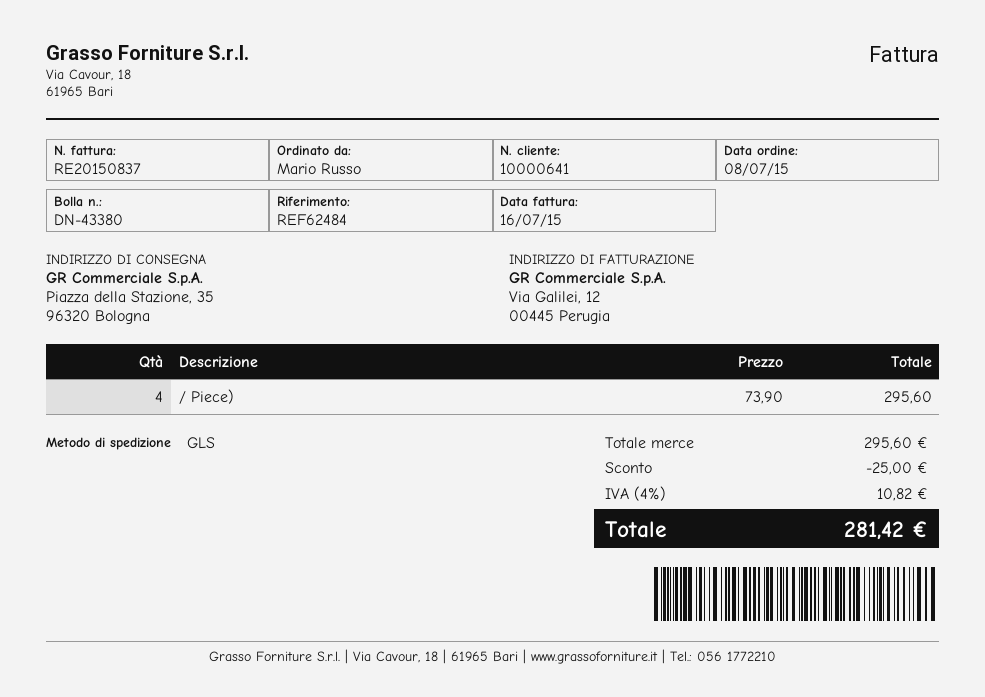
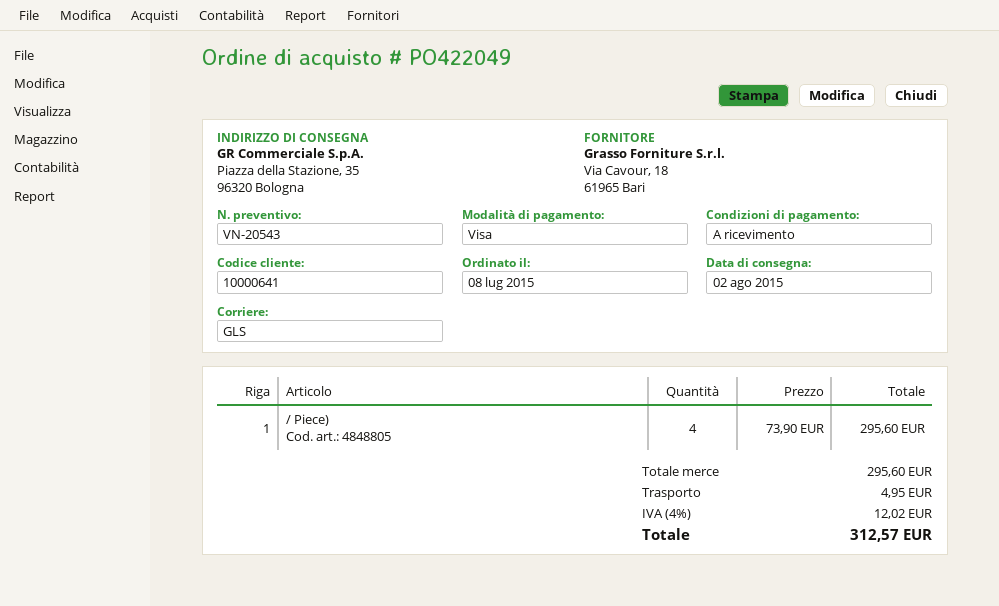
discount: 25.00 -> none
shipping: none -> 4.95
tax: 4% = 10.82 -> 4% = 12.02
total: 281.42 -> 312.57

